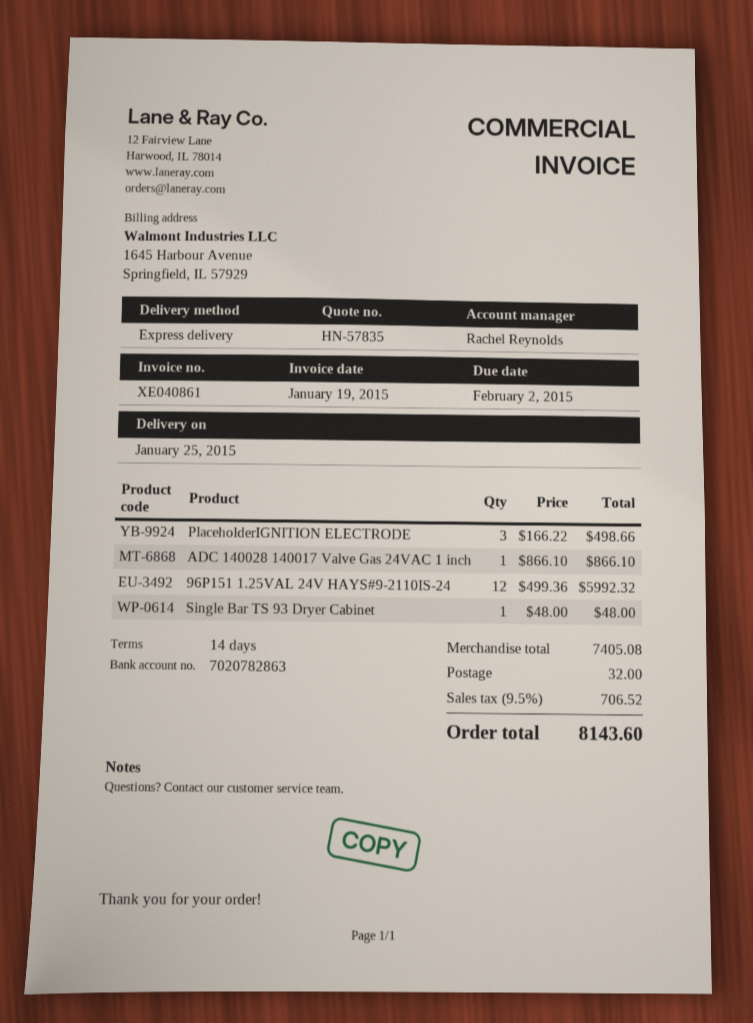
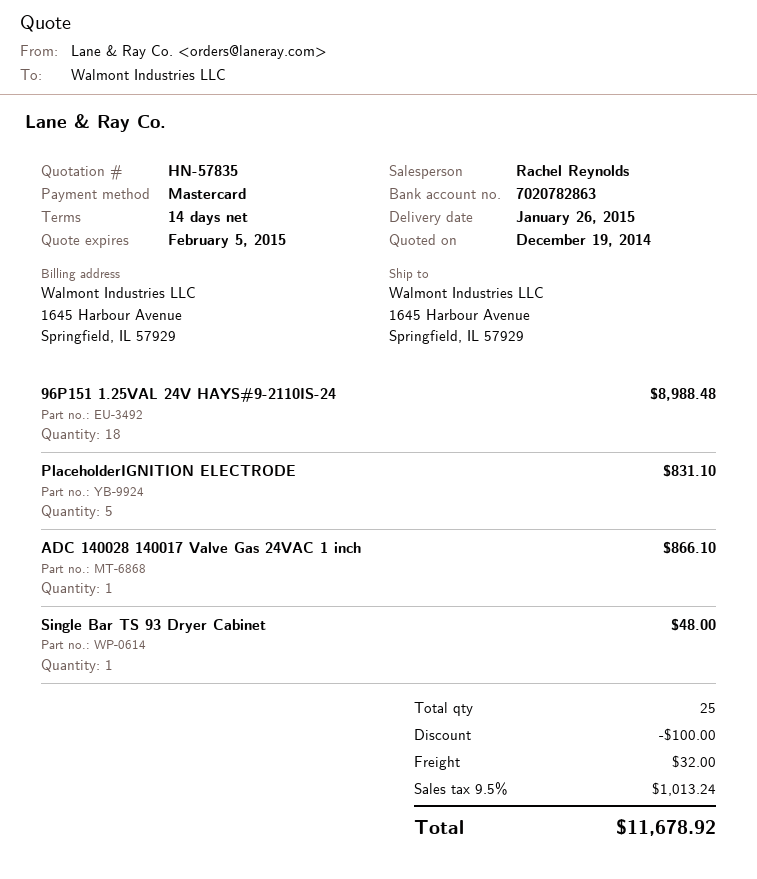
delivery date: 2015-01-25 -> 2015-01-26
PlaceholderIGNITION ELECTRODE: 3 for 498.66 -> 5 for 831.10
96P151 1.25VAL 24V HAYS#9-2110IS-24: 12 for 5992.32 -> 18 for 8988.48
discount: none -> 100.00
tax: 9.5% = 706.52 -> 9.5% = 1013.24
total: 8143.60 -> 11678.92

